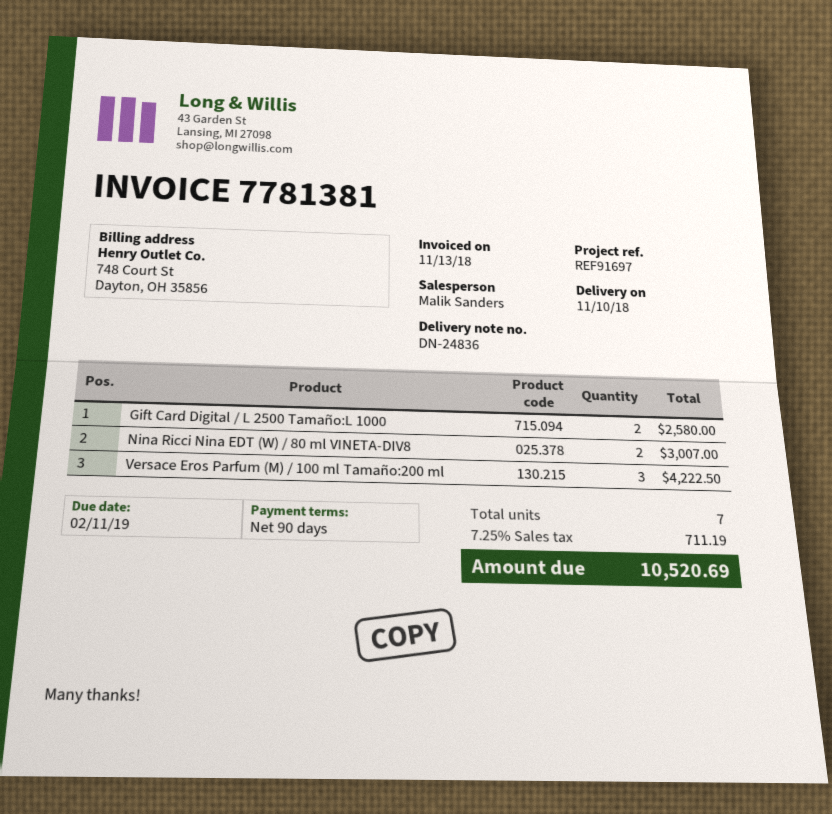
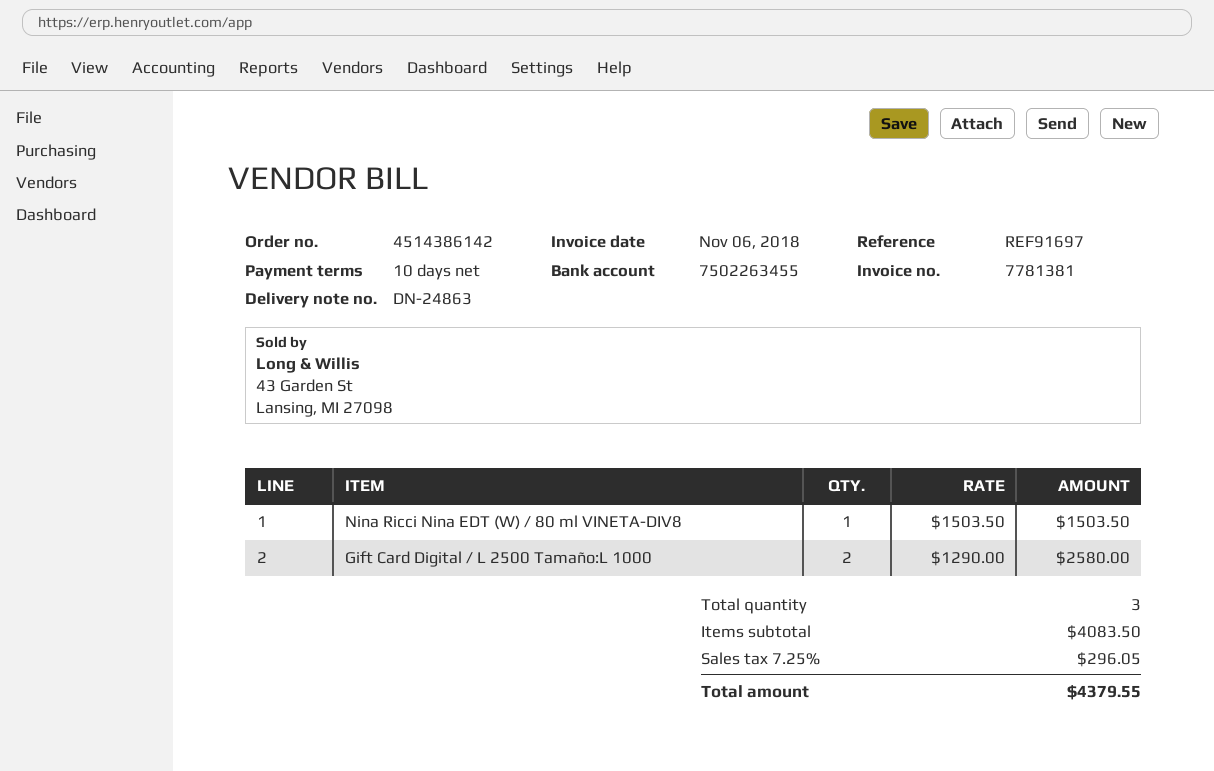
delivery note number: DN-24836 -> DN-24863
invoice date: 2018-11-13 -> 2018-11-06
payment terms: 90 days -> 10 days
Nina Ricci Nina EDT (W) / 80 ml VINETA-DIV8: 2 for 3007.00 -> 1 for 1503.50
Versace Eros Parfum (M) / 100 ml Tamaño:200 ml: 3 for 4222.50 -> none
total quantity: 7 -> 3
tax: 7.25% = 711.19 -> 7.25% = 296.05
total: 10520.69 -> 4379.55

